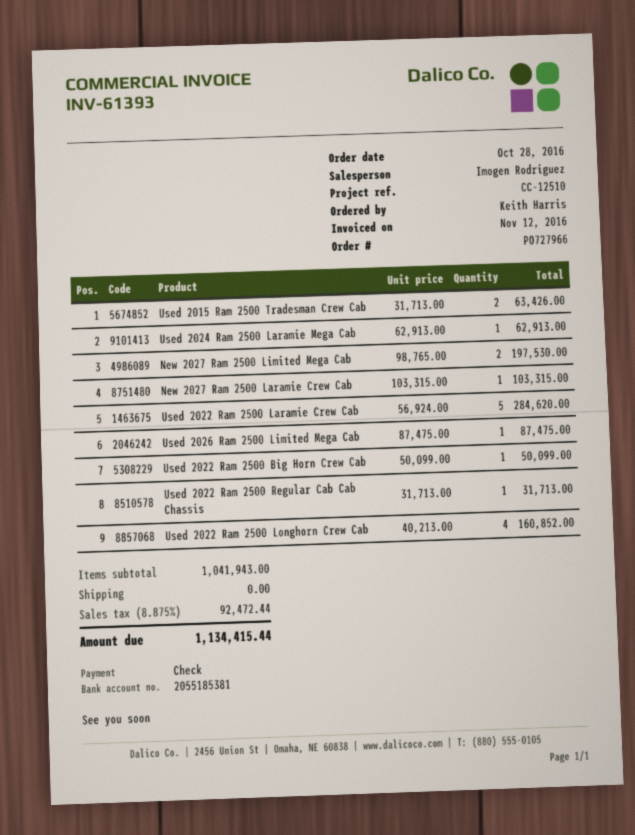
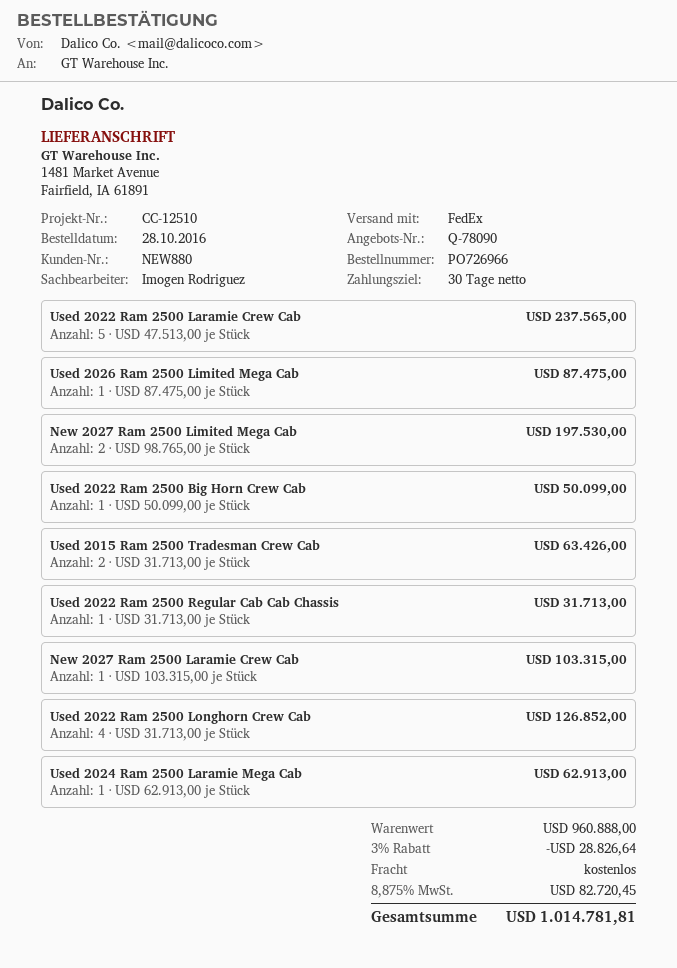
order number: PO727966 -> PO726966
Used 2022 Ram 2500 Laramie Crew Cab: 5 x 56924.00 = 284620.00 -> 5 x 47513.00 = 237565.00
Used 2022 Ram 2500 Longhorn Crew Cab: 4 x 40213.00 = 160852.00 -> 4 x 31713.00 = 126852.00
subtotal: 1041943.00 -> 960888.00
discount: none -> 3% = 28826.64
tax: 8.875% = 92472.44 -> 8.875% = 82720.45
total: 1134415.44 -> 1014781.81

